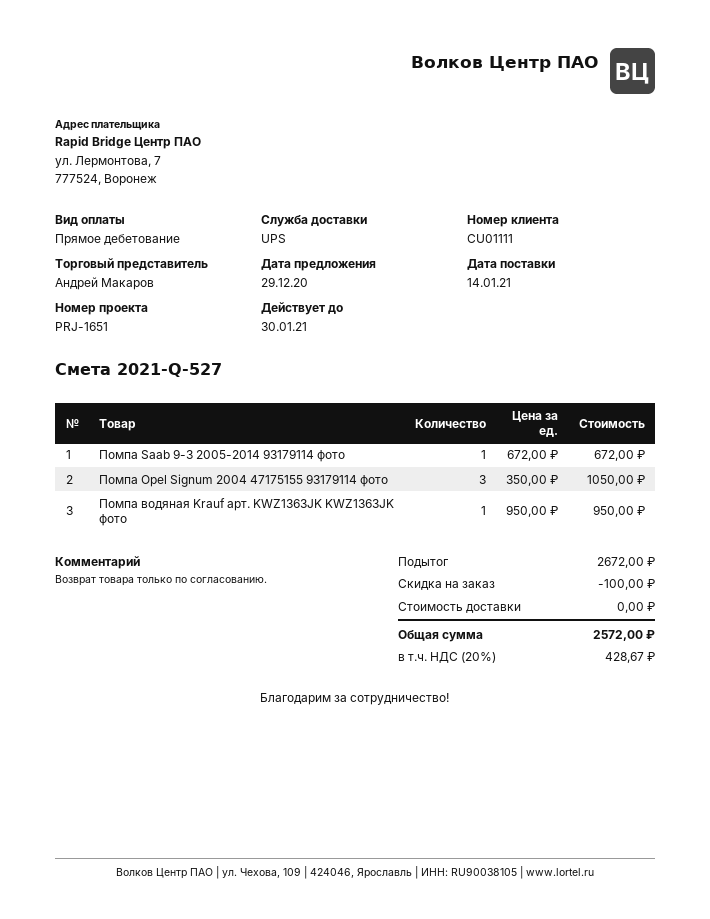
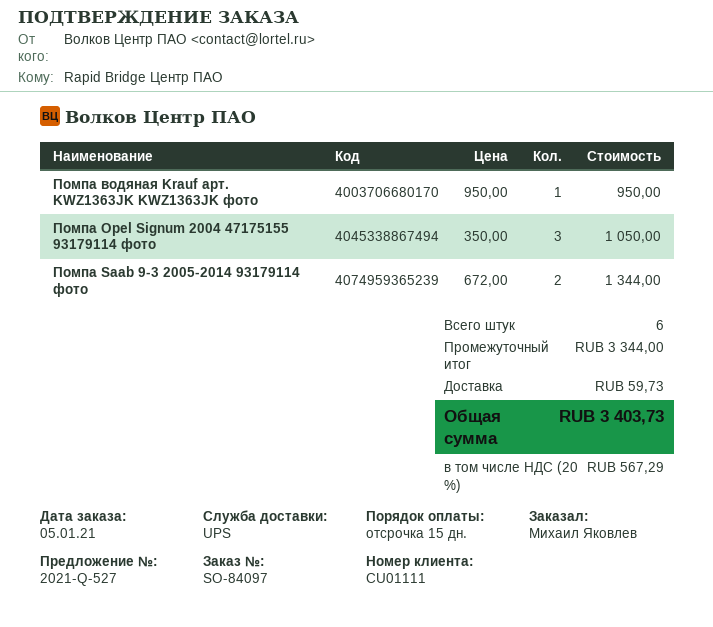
Помпа Saab 9-3 2005-2014 93179114 фото: 1 x 672.00 = 672.00 -> 2 x 672.00 = 1344.00
subtotal: 2672.00 -> 3344.00
discount: 100.00 -> none
shipping: 0.00 -> 59.73
tax: 20% = 428.67 -> 20% = 567.29
total: 2572.00 -> 3403.73

